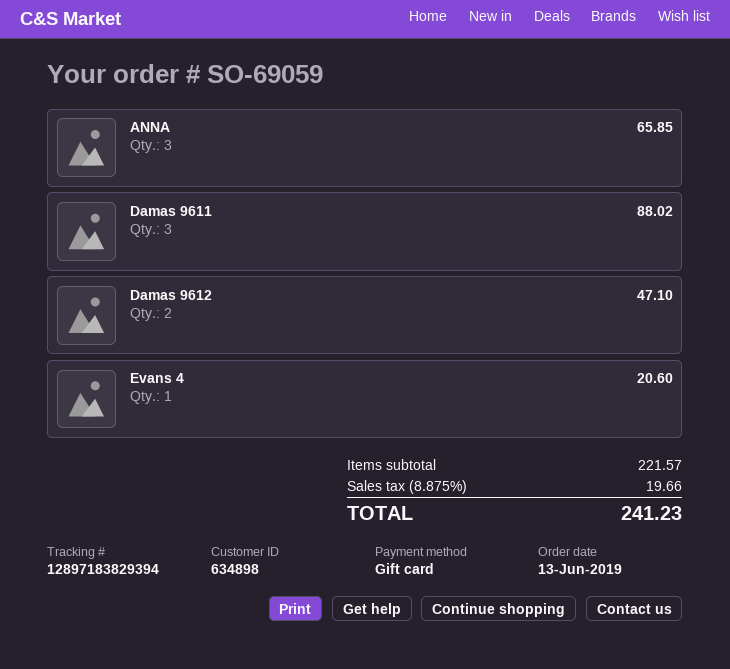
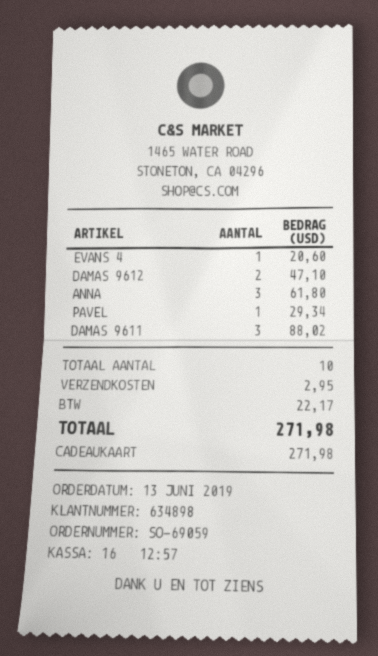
ANNA: 3 for 65.85 -> 3 for 61.80
PAVEL: none -> 1 for 29.34
shipping: none -> 2.95
tax: 19.66 -> 22.17
total: 241.23 -> 271.98

